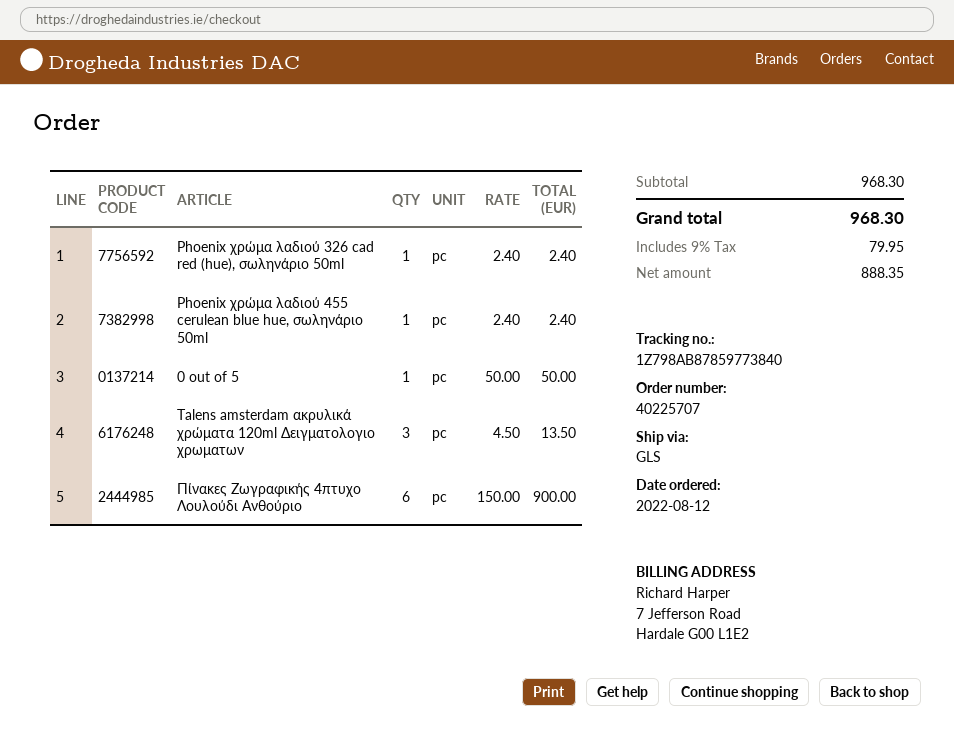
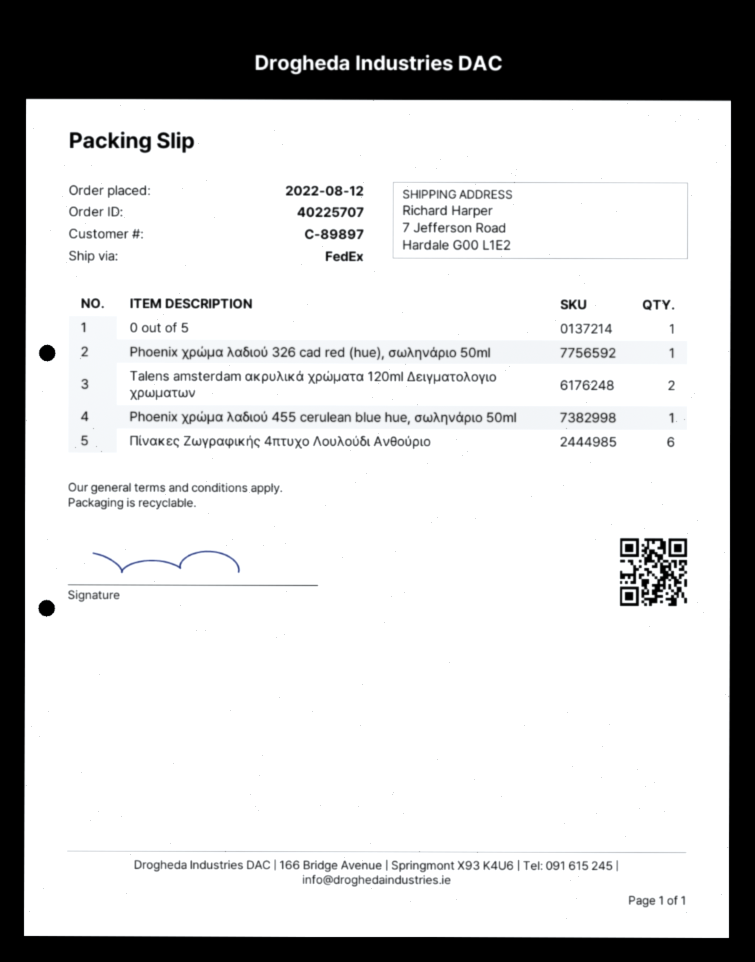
shipping method: GLS -> FedEx
Talens amsterdam ακρυλικά χρώματα 120ml Δειγματολογιο χρωματων: 3 -> 2

